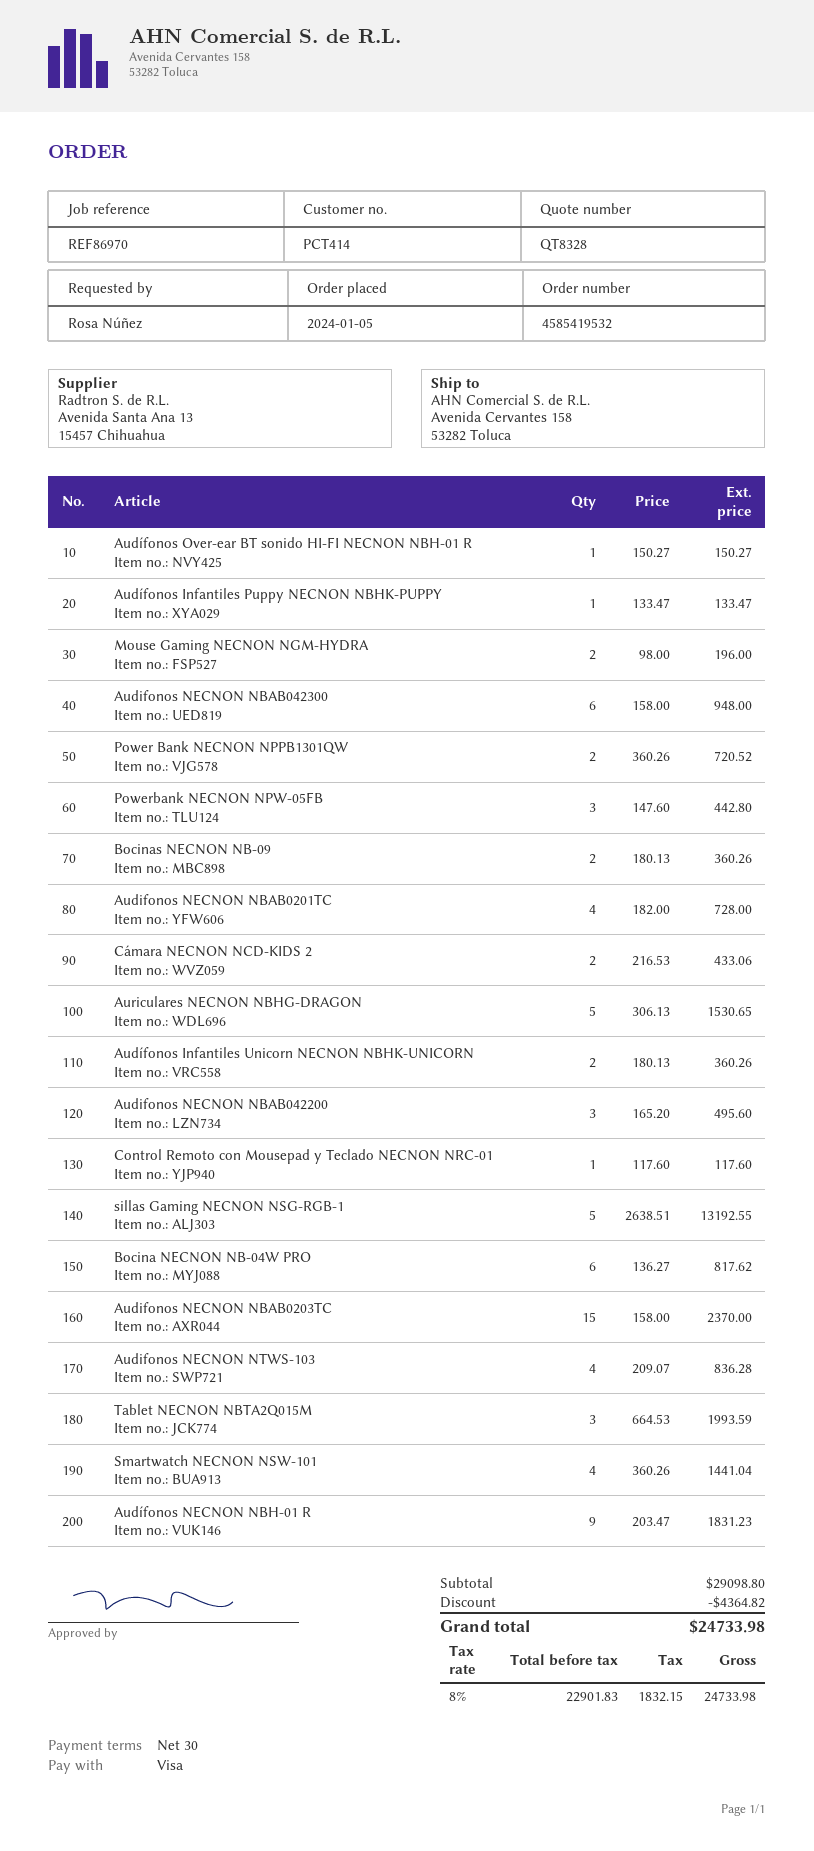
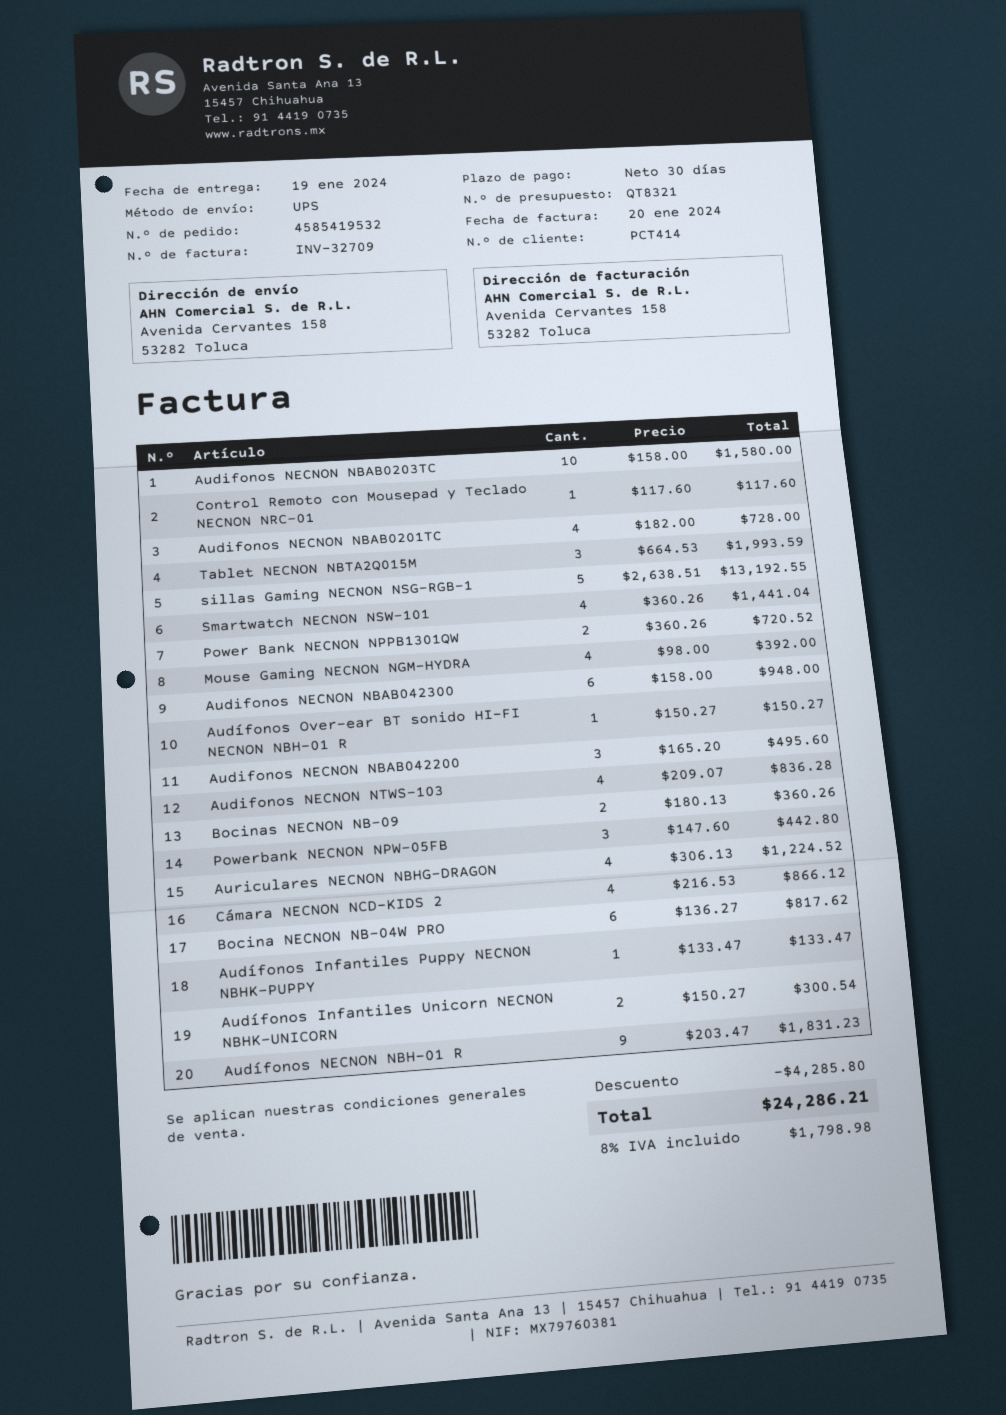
quote number: QT8328 -> QT8321
Mouse Gaming NECNON NGM-HYDRA: 2 x 98.00 = 196.00 -> 4 x 98.00 = 392.00
Cámara NECNON NCD-KIDS 2: 2 x 216.53 = 433.06 -> 4 x 216.53 = 866.12
Auriculares NECNON NBHG-DRAGON: 5 x 306.13 = 1530.65 -> 4 x 306.13 = 1224.52
Audífonos Infantiles Unicorn NECNON NBHK-UNICORN: 2 x 180.13 = 360.26 -> 2 x 150.27 = 300.54
Audifonos NECNON NBAB0203TC: 15 x 158.00 = 2370.00 -> 10 x 158.00 = 1580.00
discount: 4364.82 -> 4285.80
tax: 8% = 1832.15 -> 8% = 1798.98
total: 24733.98 -> 24286.21

